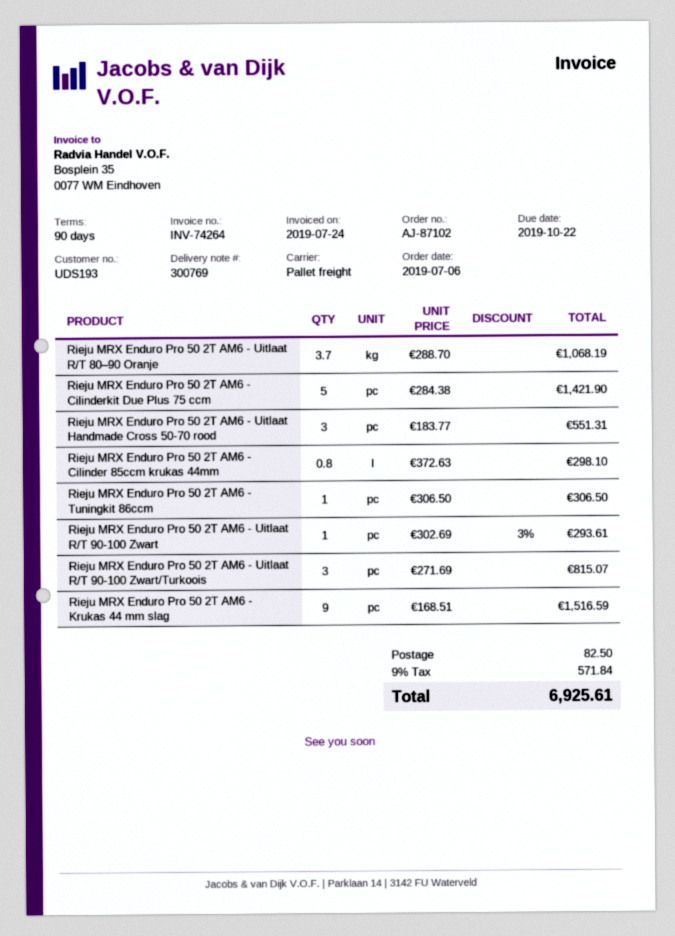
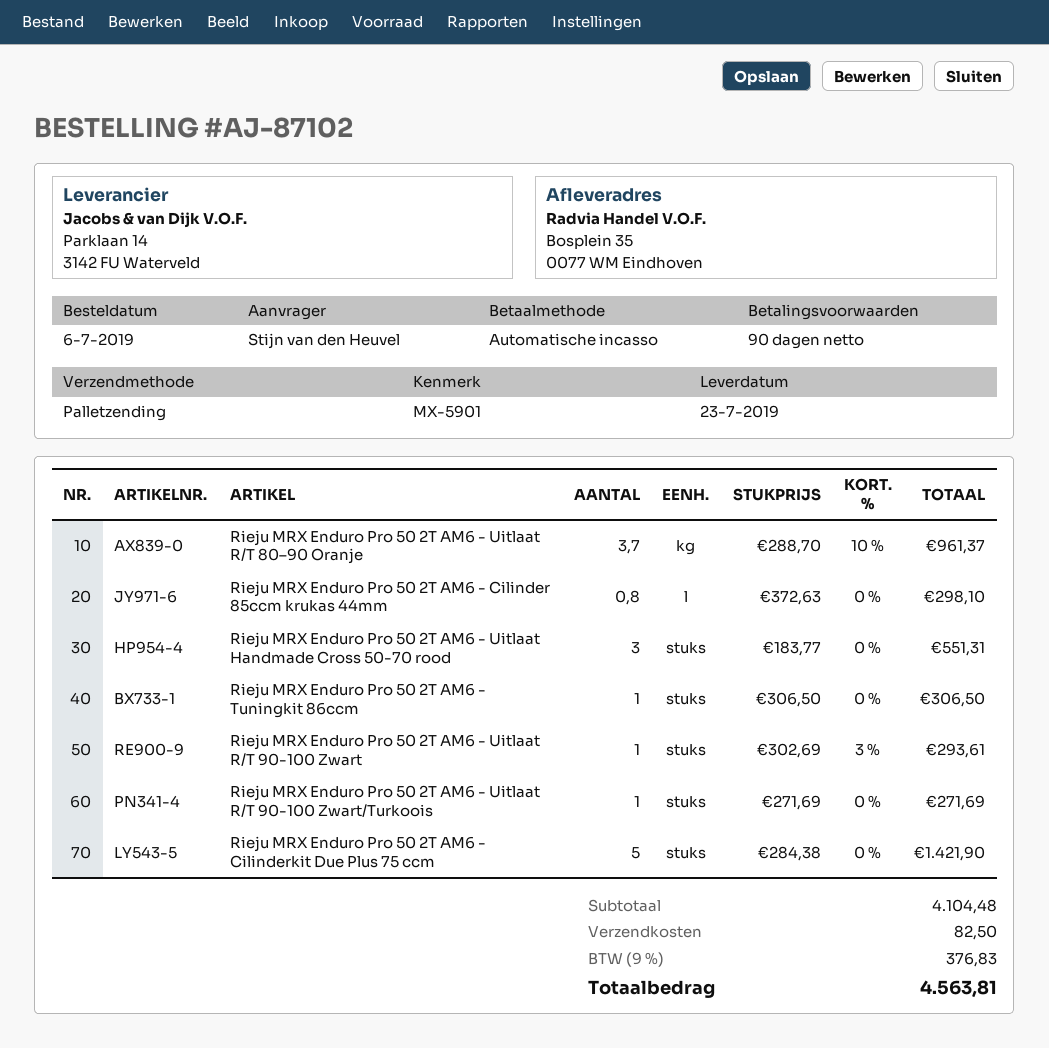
Rieju MRX Enduro Pro 50 2T AM6 - Uitlaat R/T 80–90 Oranje: 3.7 x 288.70 = 1068.19 -> 3.7 x 288.70 - 10% = 961.37
Rieju MRX Enduro Pro 50 2T AM6 - Uitlaat R/T 90-100 Zwart/Turkoois: 3 x 271.69 = 815.07 -> 1 x 271.69 = 271.69
Rieju MRX Enduro Pro 50 2T AM6 - Krukas 44 mm slag: 9 x 168.51 = 1516.59 -> none
tax: 9% = 571.84 -> 9% = 376.83
total: 6925.61 -> 4563.81

